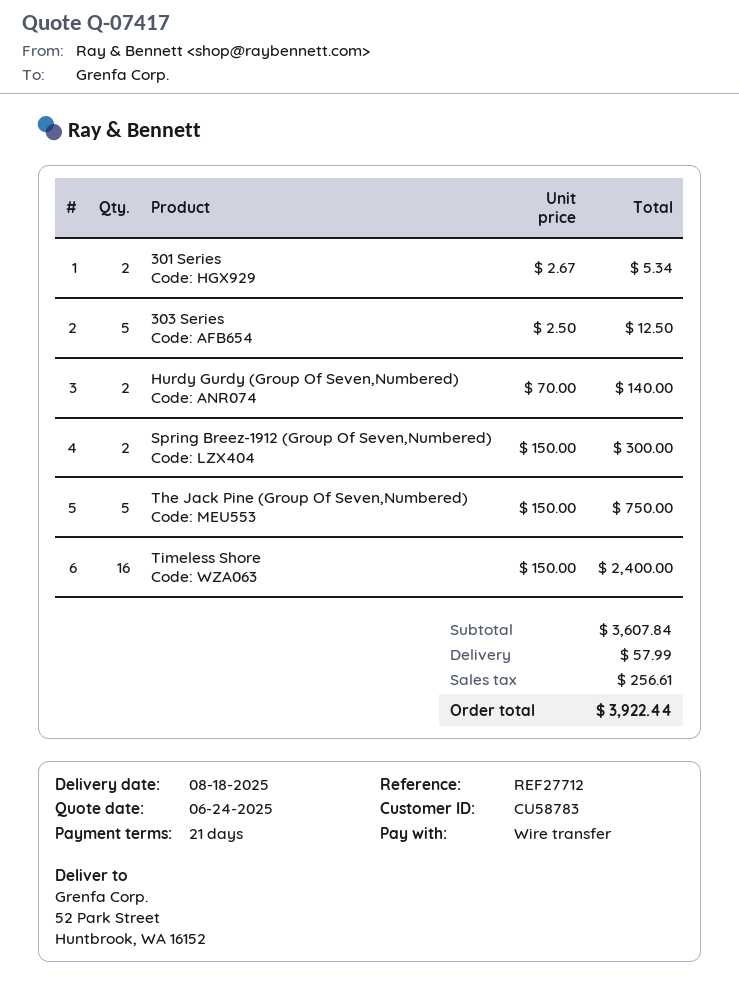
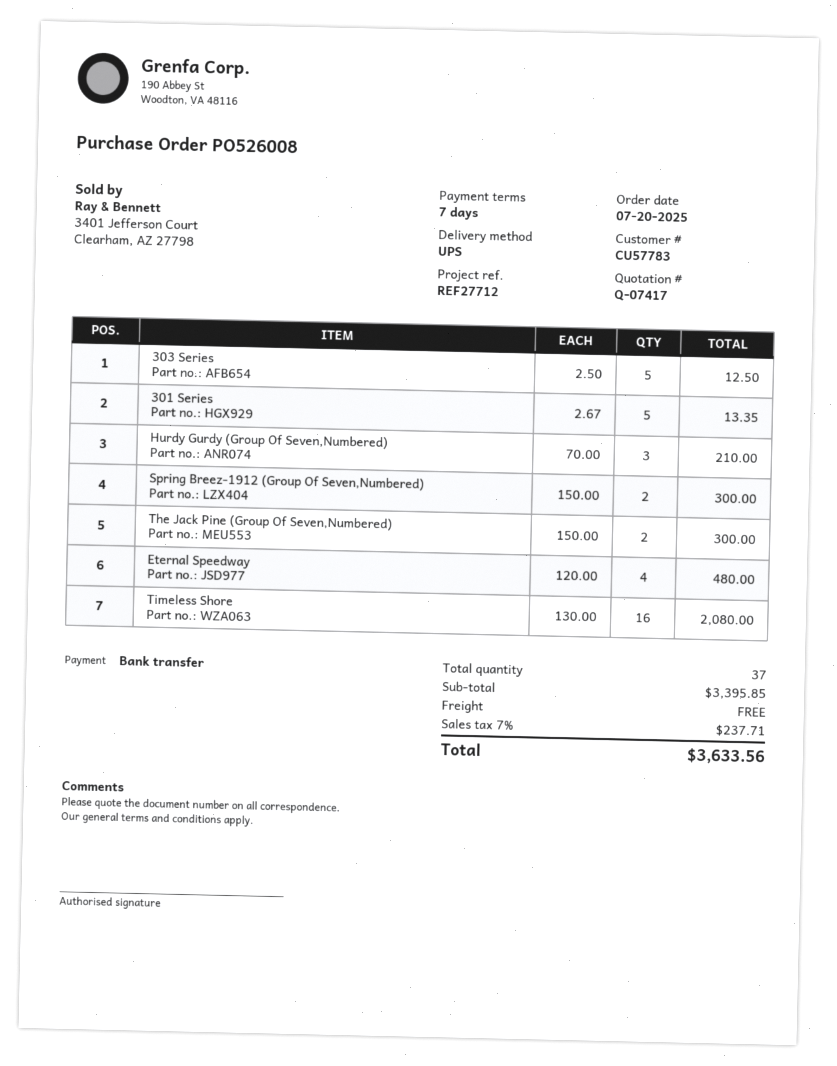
payment terms: 21 days -> 7 days
customer number: CU58783 -> CU57783
301 Series: 2 x 2.67 = 5.34 -> 5 x 2.67 = 13.35
Hurdy Gurdy (Group Of Seven,Numbered): 2 x 70.00 = 140.00 -> 3 x 70.00 = 210.00
The Jack Pine (Group Of Seven,Numbered): 5 x 150.00 = 750.00 -> 2 x 150.00 = 300.00
Timeless Shore: 16 x 150.00 = 2400.00 -> 16 x 130.00 = 2080.00
Eternal Speedway: none -> 4 x 120.00 = 480.00
subtotal: 3607.84 -> 3395.85
shipping: 57.99 -> 0.00
tax: 256.61 -> 237.71
total: 3922.44 -> 3633.56

